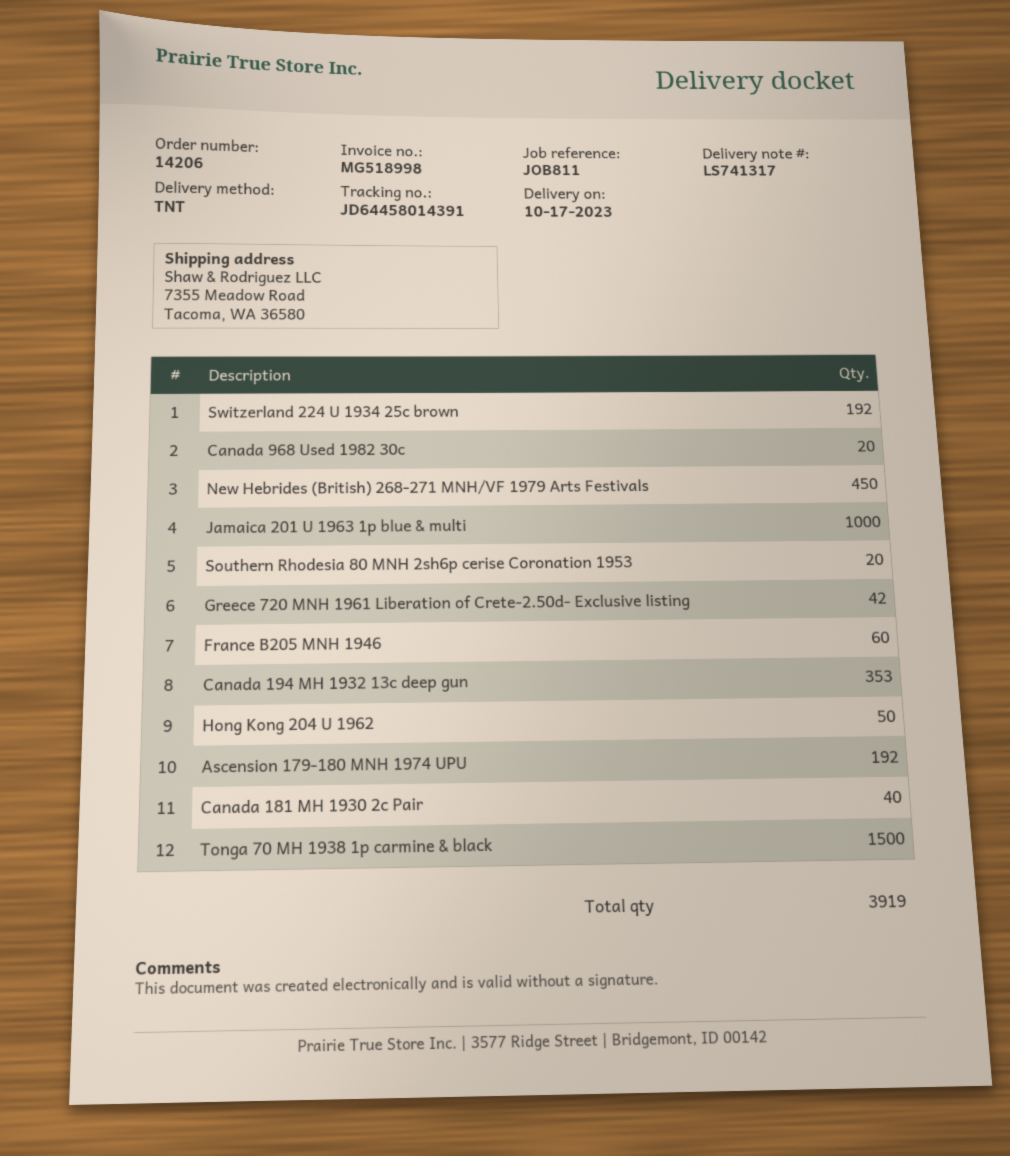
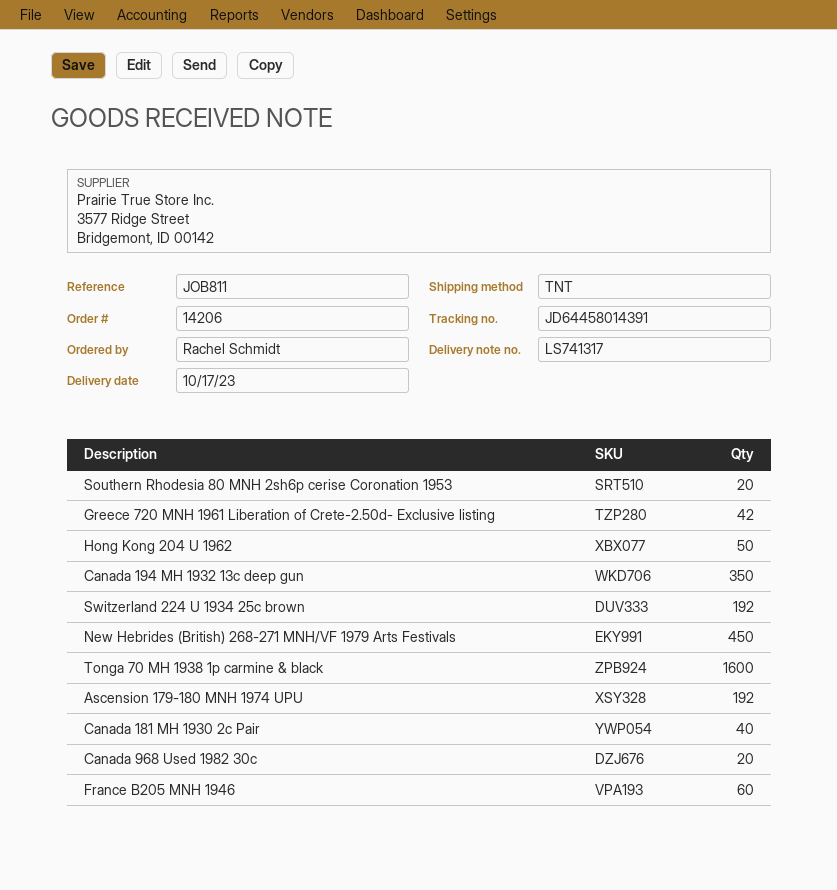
Jamaica 201 U 1963 1p blue & multi: 1000 -> none
Canada 194 MH 1932 13c deep gun: 353 -> 350
Tonga 70 MH 1938 1p carmine & black: 1500 -> 1600

